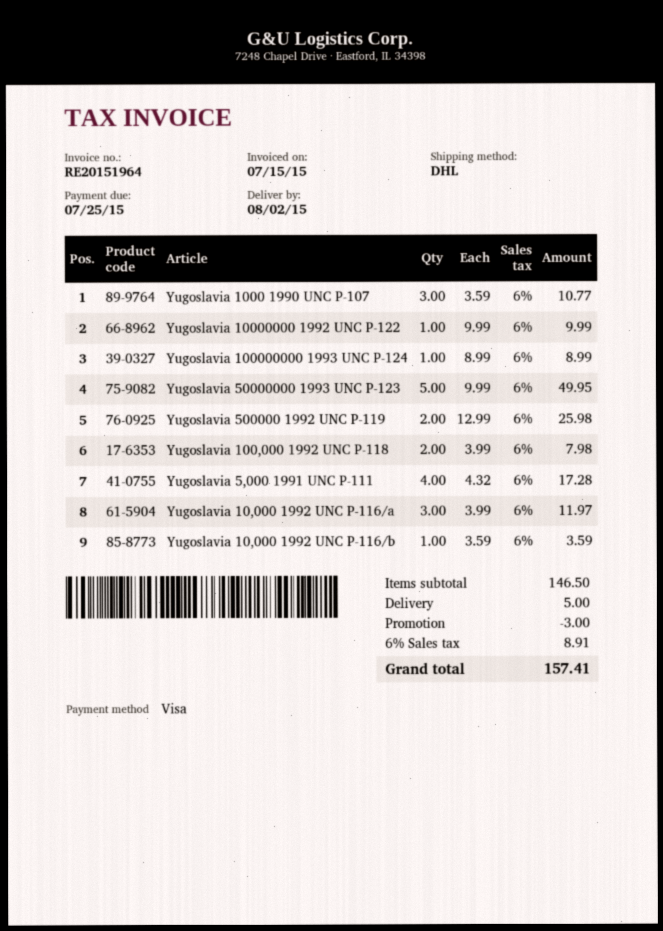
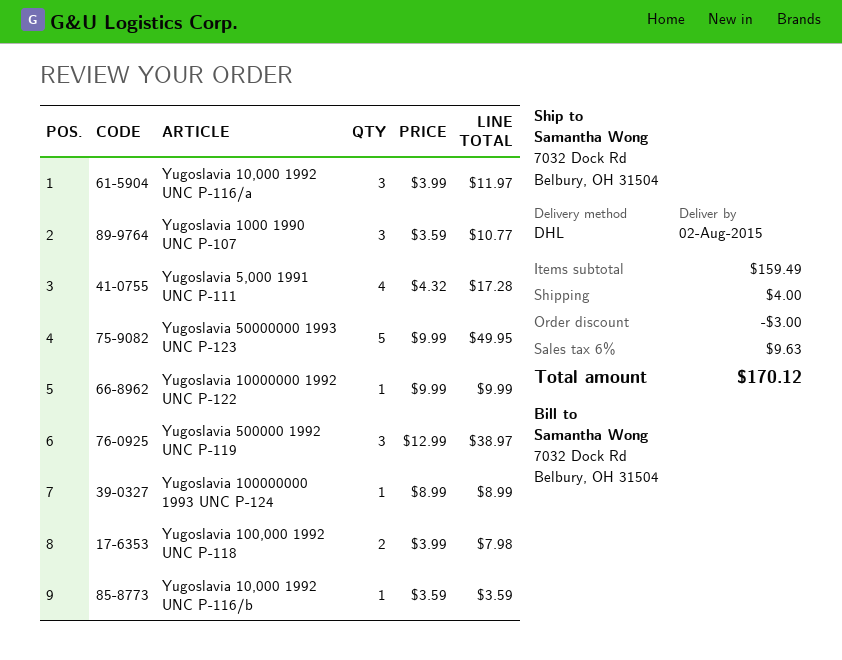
Yugoslavia 500000 1992 UNC P-119: 2 x 12.99 = 25.98 -> 3 x 12.99 = 38.97
subtotal: 146.50 -> 159.49
shipping: 5.00 -> 4.00
tax: 6% = 8.91 -> 6% = 9.63
total: 157.41 -> 170.12

